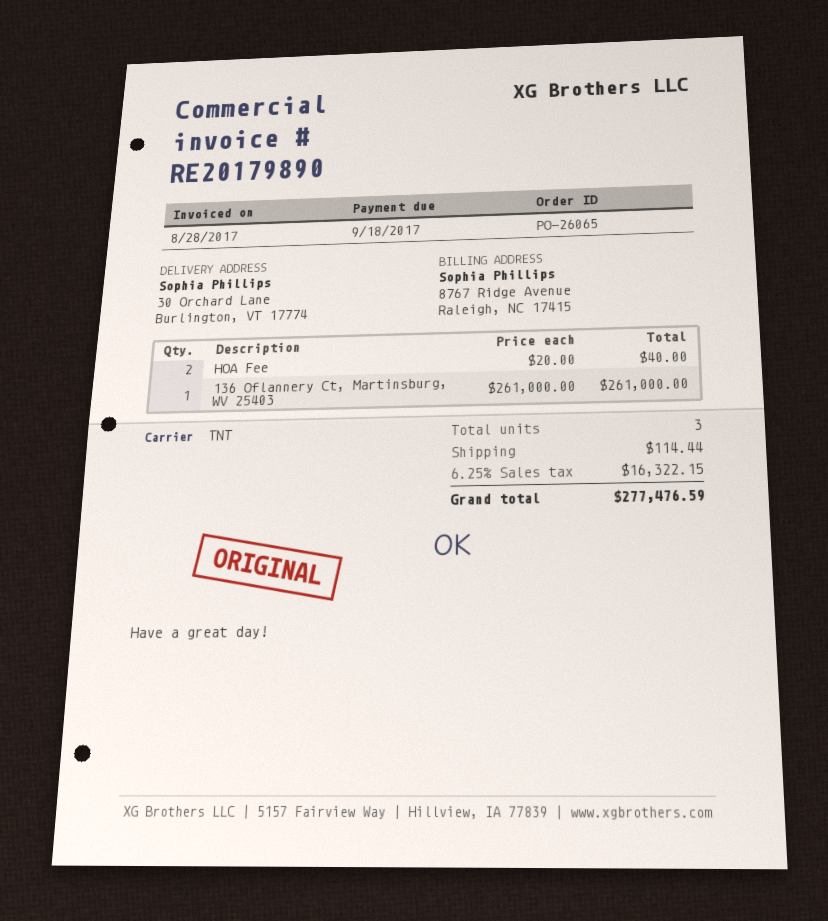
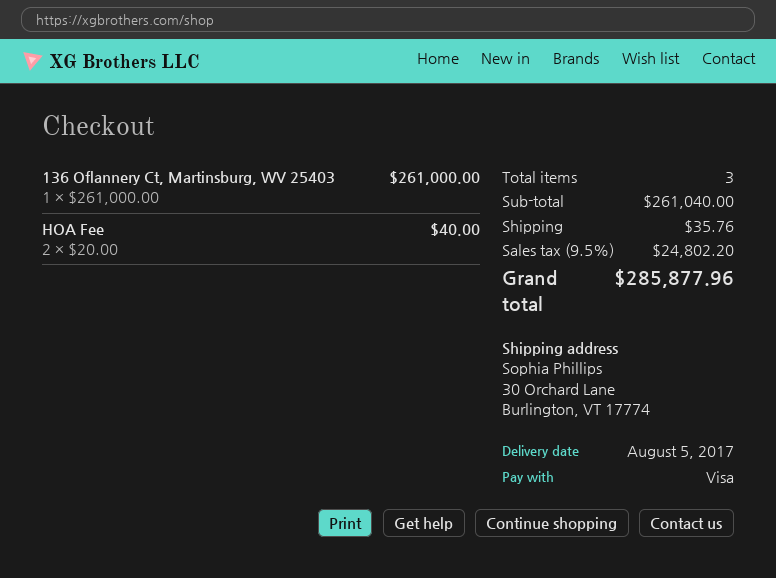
shipping: 114.44 -> 35.76
tax: 6.25% = 16322.15 -> 9.5% = 24802.20
total: 277476.59 -> 285877.96

